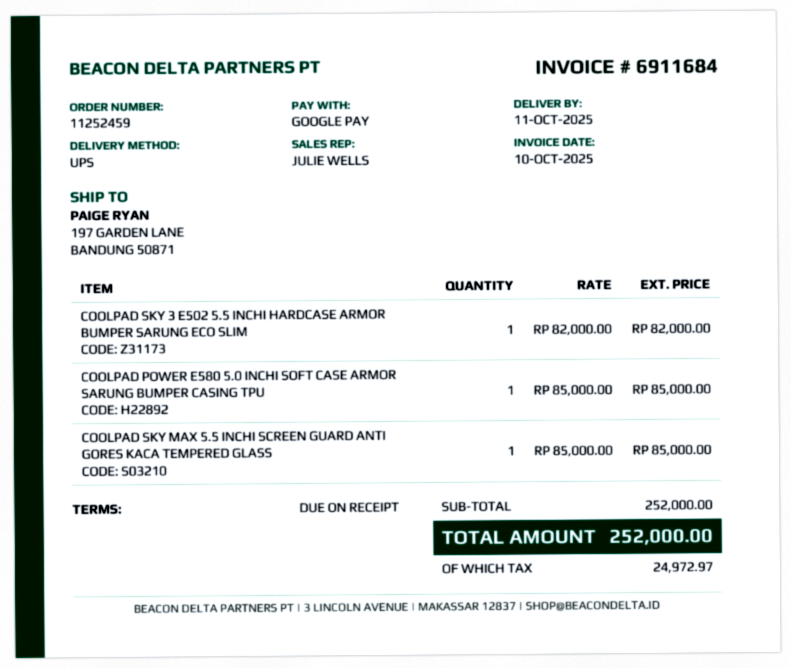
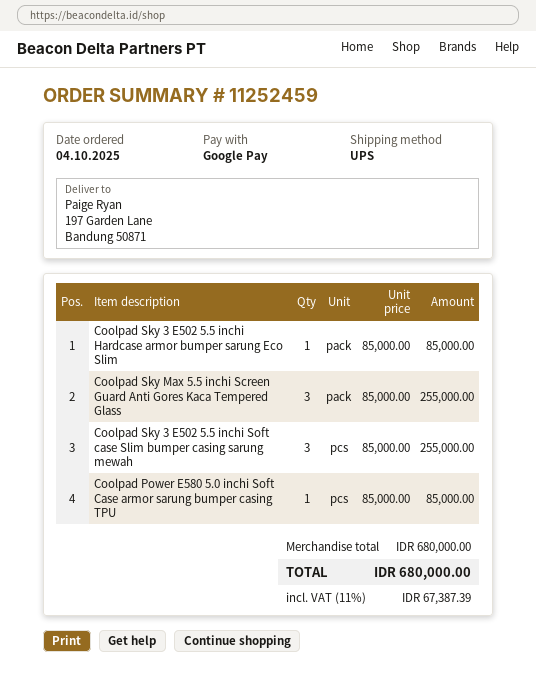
COOLPAD SKY 3 E502 5.5 INCHI HARDCASE ARMOR BUMPER SARUNG ECO SLIM: 1 x 82000.00 = 82000.00 -> 1 x 85000.00 = 85000.00
COOLPAD SKY MAX 5.5 INCHI SCREEN GUARD ANTI GORES KACA TEMPERED GLASS: 1 x 85000.00 = 85000.00 -> 3 x 85000.00 = 255000.00
Coolpad Sky 3 E502 5.5 inchi Soft case Slim bumper casing sarung mewah: none -> 3 x 85000.00 = 255000.00
subtotal: 252000.00 -> 680000.00
tax: 24972.97 -> 67387.39
total: 252000.00 -> 680000.00

